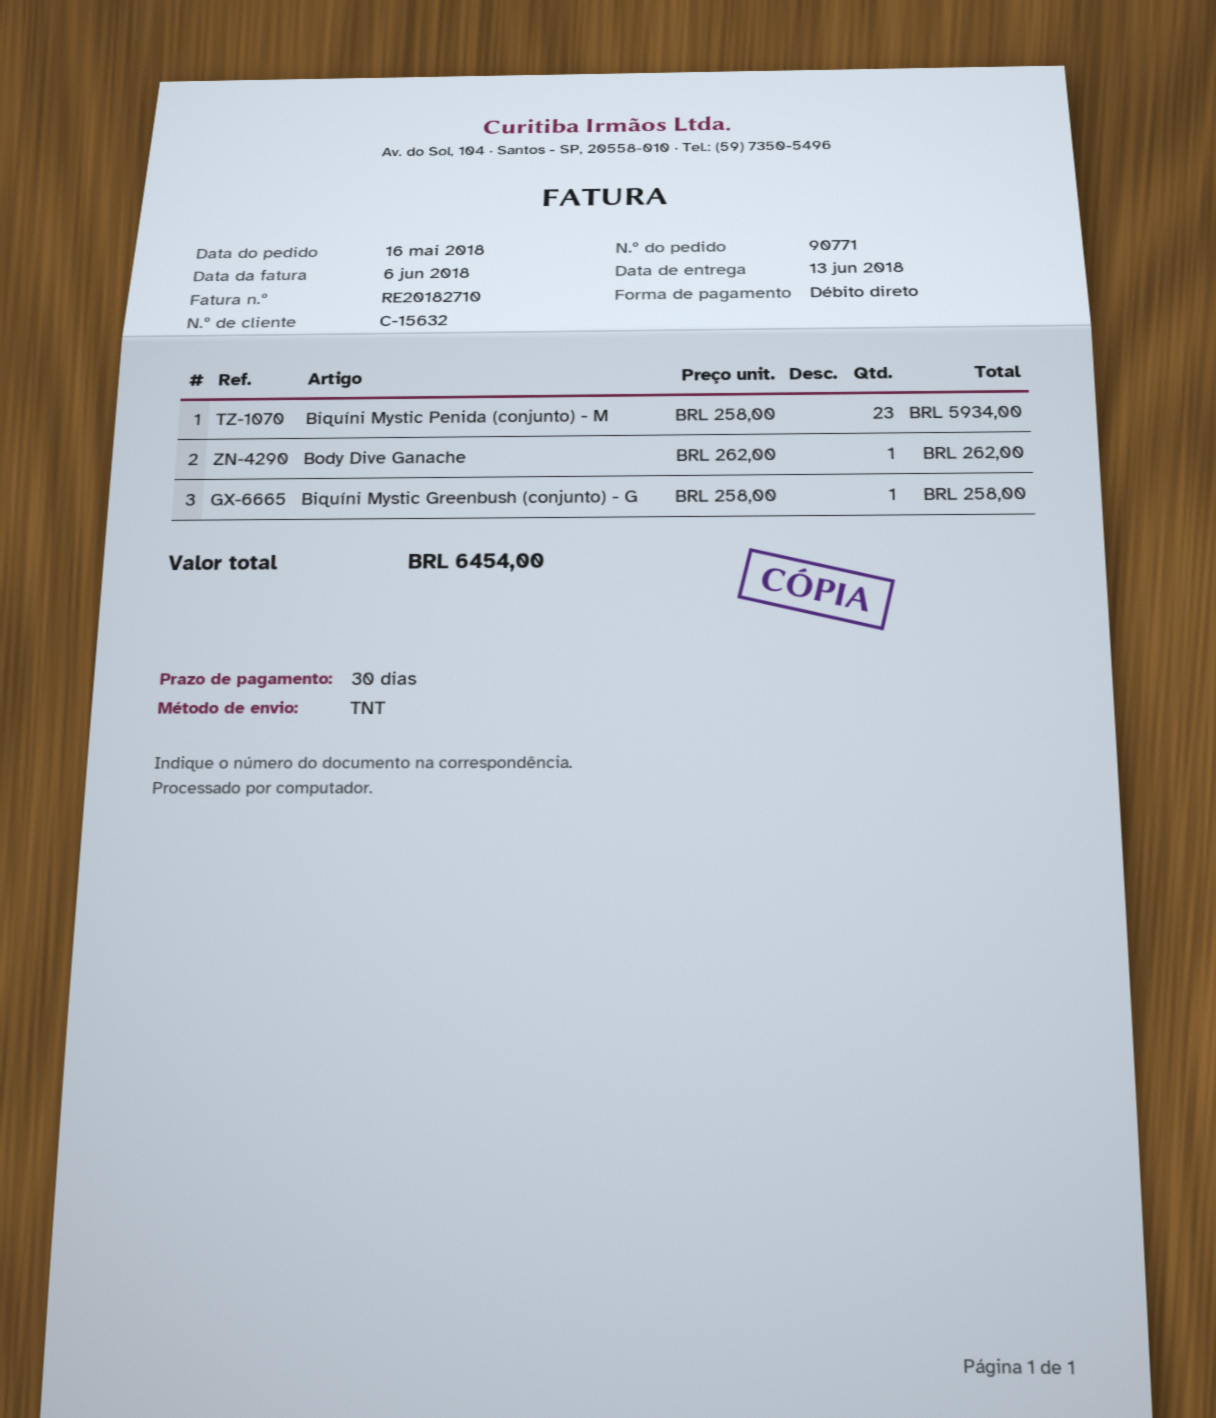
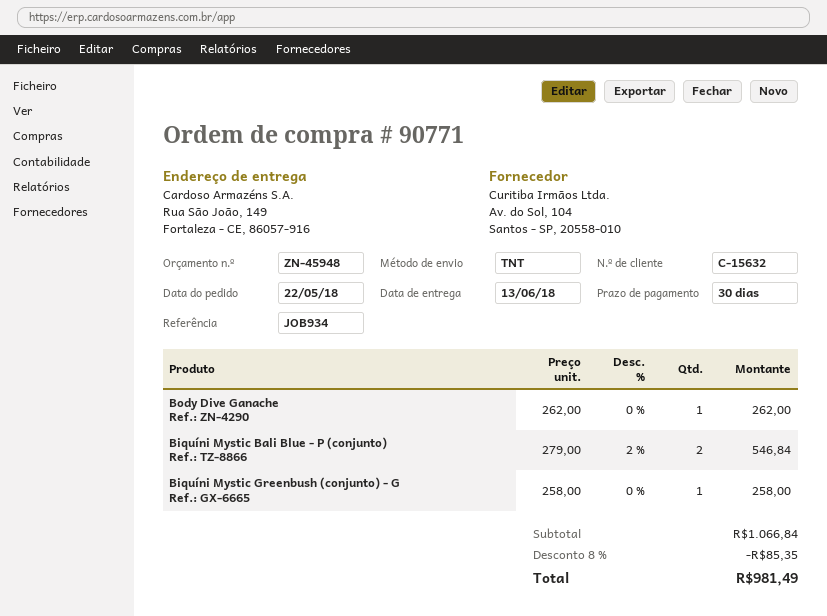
order date: 2018-05-16 -> 2018-05-22
Biquíni Mystic Penida (conjunto) - M: 23 x 258.00 = 5934.00 -> none
Biquíni Mystic Bali Blue - P (conjunto): none -> 2 x 279.00 - 2% = 546.84
discount: none -> 8% = 85.35
total: 6454.00 -> 981.49

